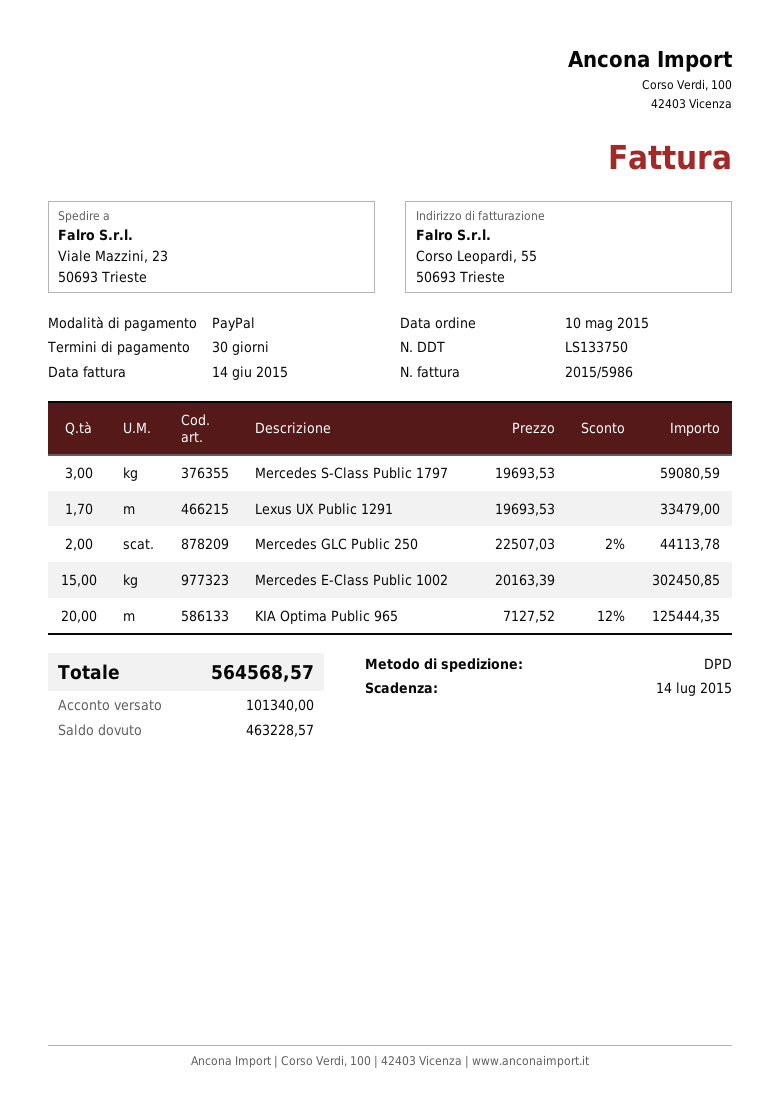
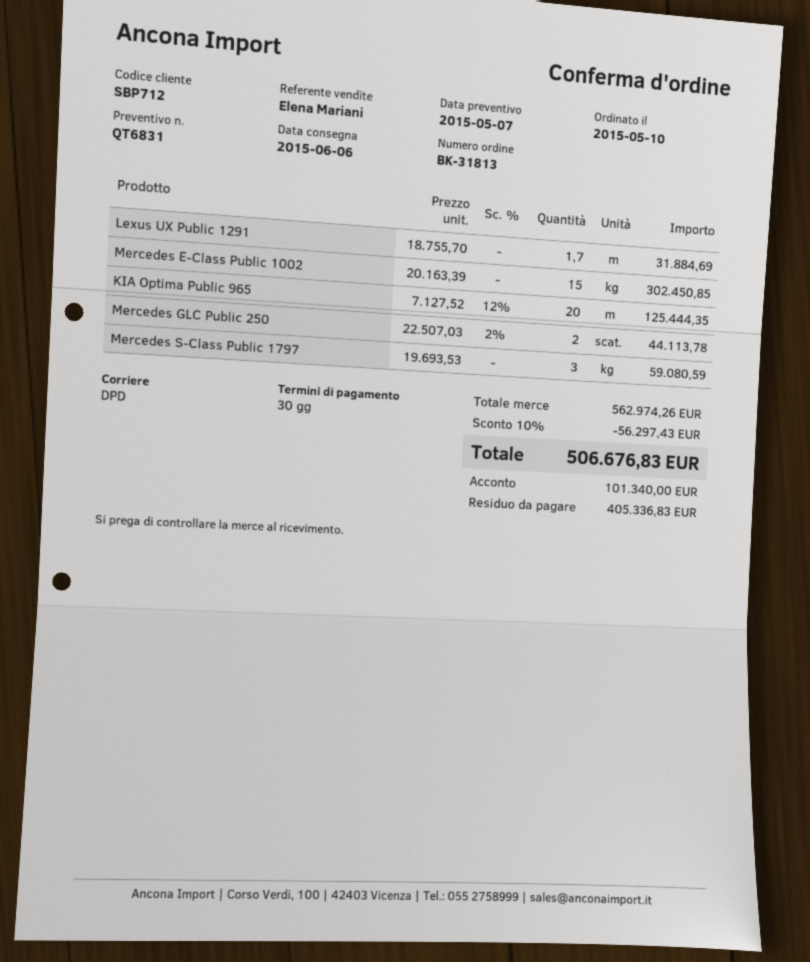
Lexus UX Public 1291: 1.7 x 19693.53 = 33479.00 -> 1.7 x 18755.70 = 31884.69
discount: none -> 10% = 56297.43
total: 564568.57 -> 506676.83
balance: 463228.57 -> 405336.83

